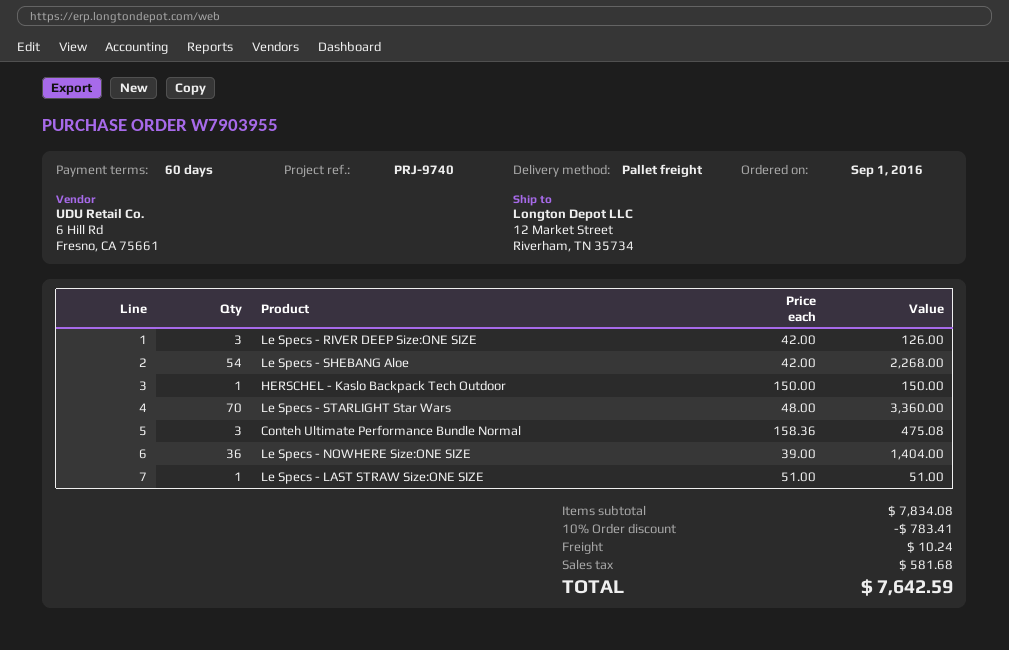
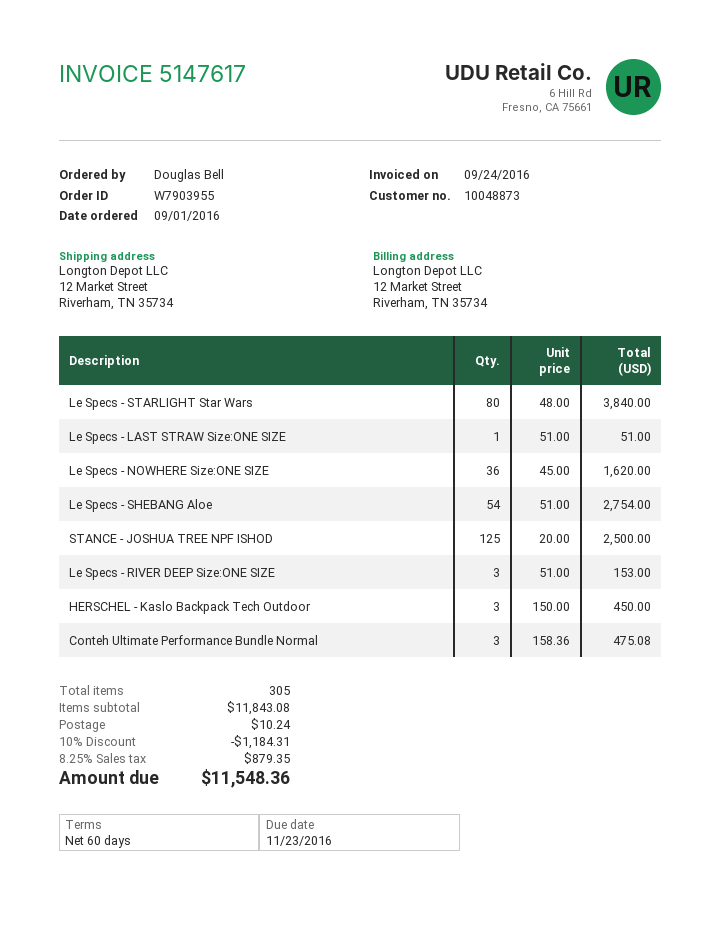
Le Specs - RIVER DEEP Size:ONE SIZE: 3 x 42.00 = 126.00 -> 3 x 51.00 = 153.00
Le Specs - SHEBANG Aloe: 54 x 42.00 = 2268.00 -> 54 x 51.00 = 2754.00
HERSCHEL - Kaslo Backpack Tech Outdoor: 1 x 150.00 = 150.00 -> 3 x 150.00 = 450.00
Le Specs - STARLIGHT Star Wars: 70 x 48.00 = 3360.00 -> 80 x 48.00 = 3840.00
Le Specs - NOWHERE Size:ONE SIZE: 36 x 39.00 = 1404.00 -> 36 x 45.00 = 1620.00
STANCE - JOSHUA TREE NPF ISHOD: none -> 125 x 20.00 = 2500.00
subtotal: 7834.08 -> 11843.08
discount: 10% = 783.41 -> 10% = 1184.31
tax: 581.68 -> 879.35
total: 7642.59 -> 11548.36

